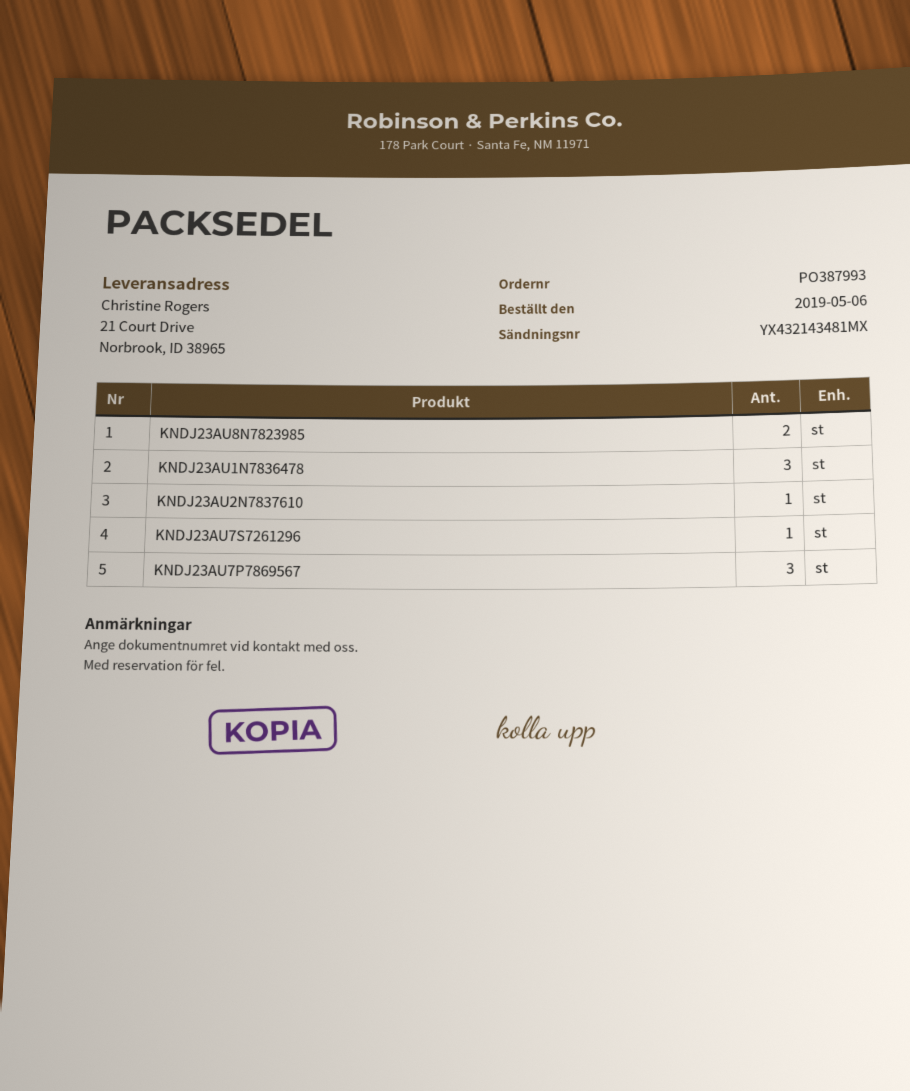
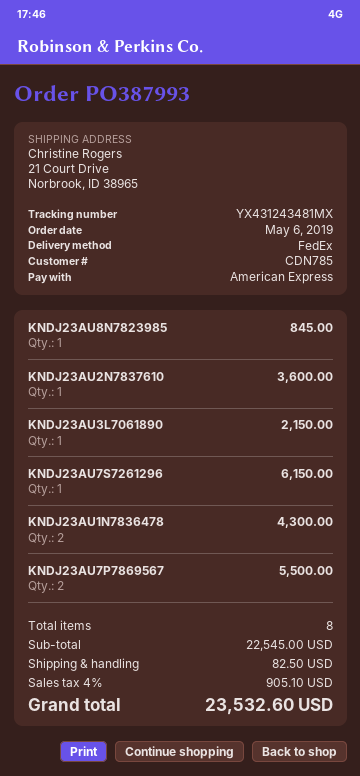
tracking number: YX432143481MX -> YX431243481MX
KNDJ23AU8N7823985: 2 -> 1
KNDJ23AU1N7836478: 3 -> 2
KNDJ23AU7P7869567: 3 -> 2
KNDJ23AU3L7061890: none -> 1

